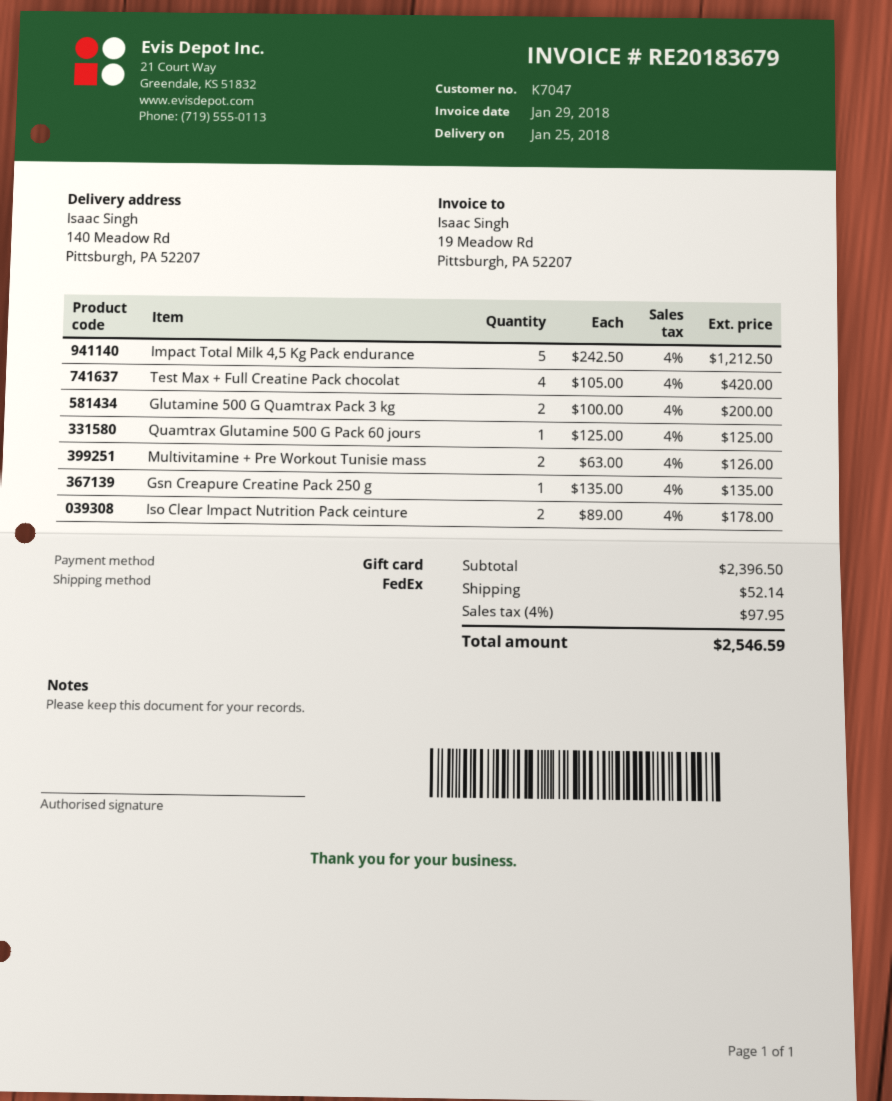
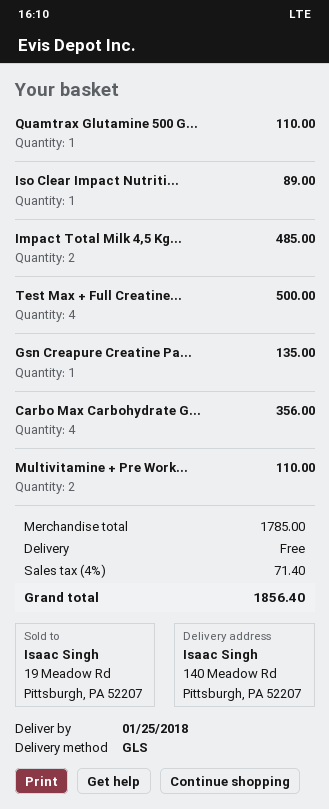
shipping method: FedEx -> GLS
Impact Total Milk 4,5 Kg Pack endurance: 5 for 1212.50 -> 2 for 485.00
Test Max + Full Creatine Pack chocolat: 4 for 420.00 -> 4 for 500.00
Glutamine 500 G Quamtrax Pack 3 kg: 2 for 200.00 -> none
Quamtrax Glutamine 500 G Pack 60 jours: 1 for 125.00 -> 1 for 110.00
Multivitamine + Pre Workout Tunisie mass: 2 for 126.00 -> 2 for 110.00
Iso Clear Impact Nutrition Pack ceinture: 2 for 178.00 -> 1 for 89.00
Carbo Max Carbohydrate G...: none -> 4 for 356.00
subtotal: 2396.50 -> 1785.00
shipping: 52.14 -> 0.00
tax: 4% = 97.95 -> 4% = 71.40
total: 2546.59 -> 1856.40

